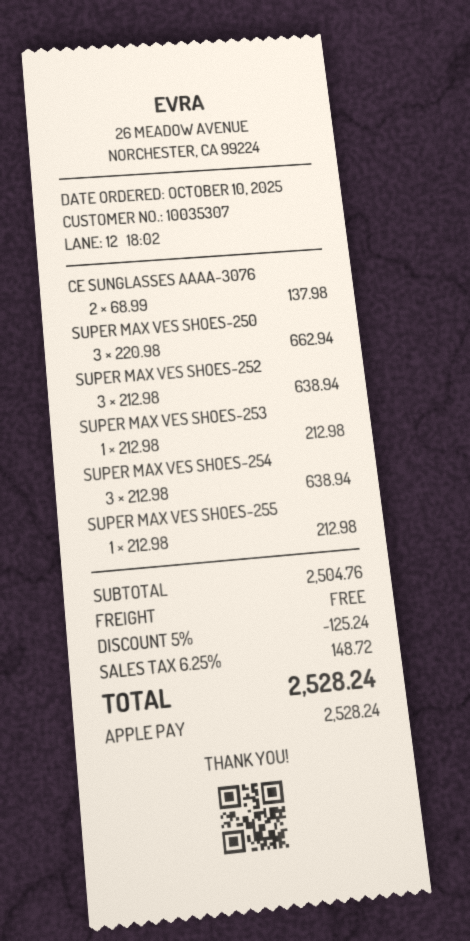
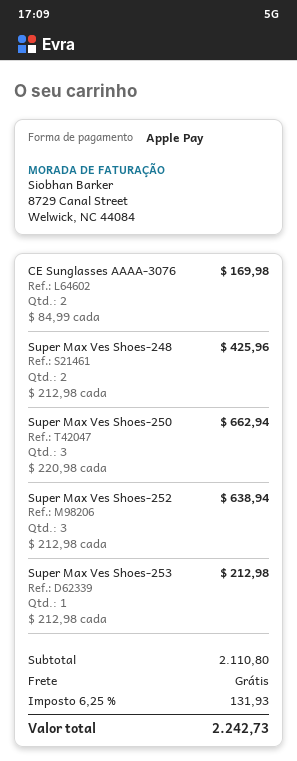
CE SUNGLASSES AAAA-3076: 2 x 68.99 = 137.98 -> 2 x 84.99 = 169.98
SUPER MAX VES SHOES-254: 3 x 212.98 = 638.94 -> none
SUPER MAX VES SHOES-255: 1 x 212.98 = 212.98 -> none
Super Max Ves Shoes-248: none -> 2 x 212.98 = 425.96
subtotal: 2504.76 -> 2110.80
discount: 5% = 125.24 -> none
tax: 6.25% = 148.72 -> 6.25% = 131.93
total: 2528.24 -> 2242.73

